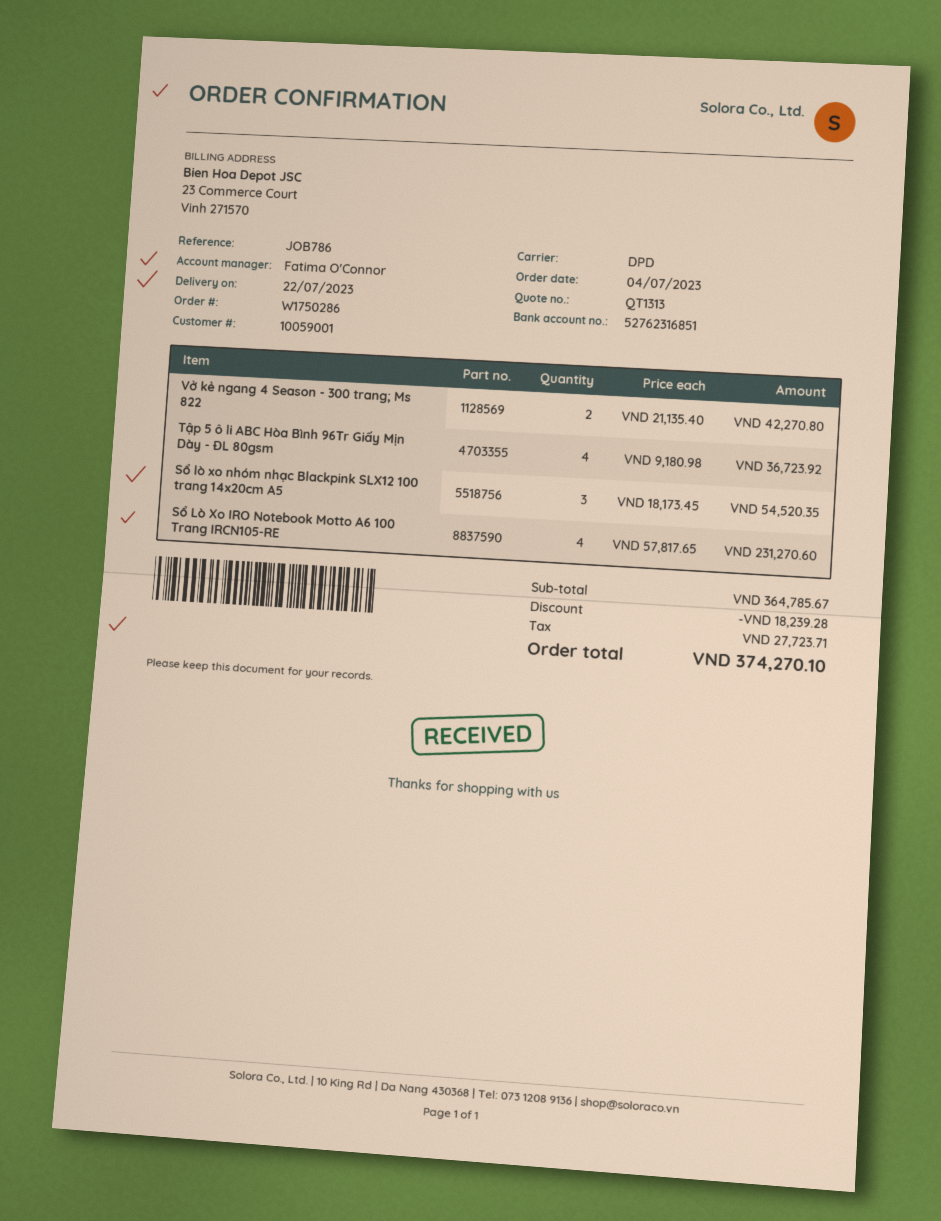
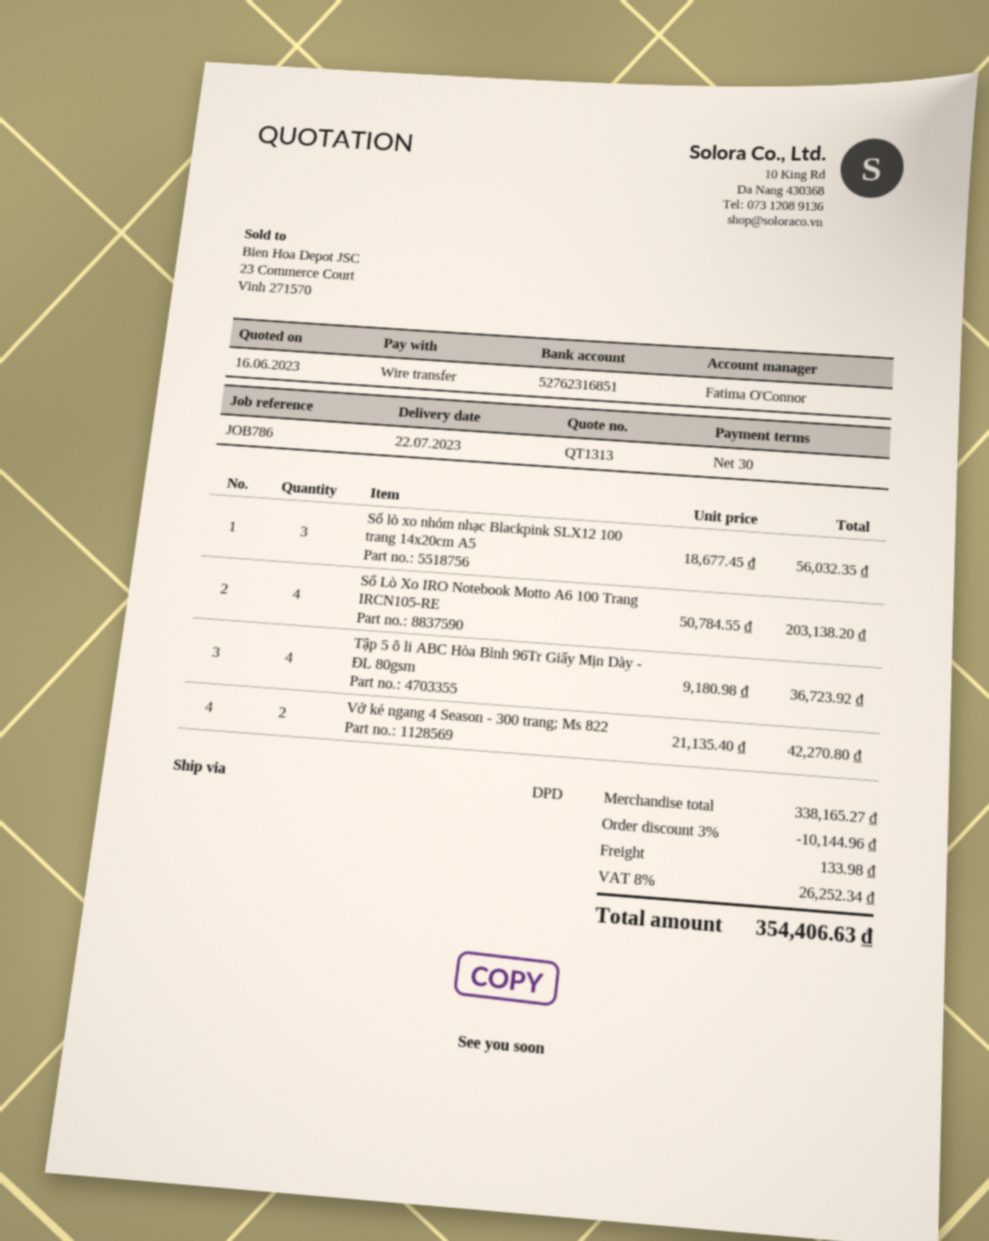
Sổ lò xo nhóm nhạc Blackpink SLX12 100 trang 14x20cm A5: 3 x 18173.45 = 54520.35 -> 3 x 18677.45 = 56032.35
Sổ Lò Xo IRO Notebook Motto A6 100 Trang IRCN105-RE: 4 x 57817.65 = 231270.60 -> 4 x 50784.55 = 203138.20
subtotal: 364785.67 -> 338165.27
discount: 18239.28 -> 10144.96
shipping: none -> 133.98
tax: 27723.71 -> 26252.34
total: 374270.10 -> 354406.63

